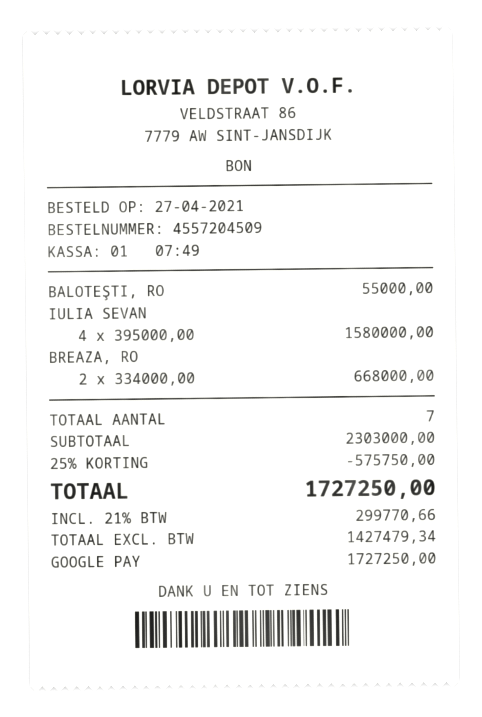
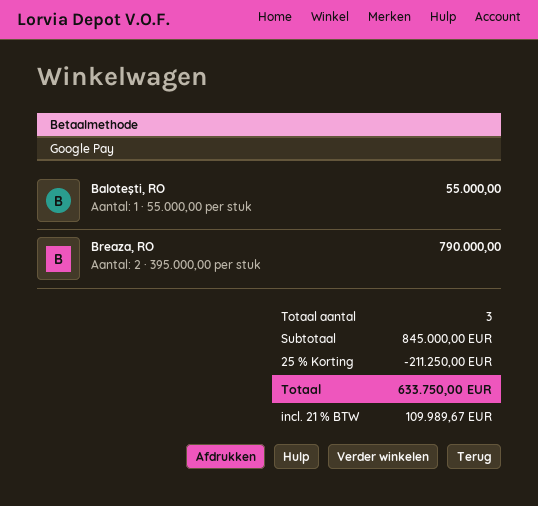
IULIA SEVAN: 4 x 395000.00 = 1580000.00 -> none
BREAZA, RO: 2 x 334000.00 = 668000.00 -> 2 x 395000.00 = 790000.00
total quantity: 7 -> 3
subtotal: 2303000.00 -> 845000.00
discount: 25% = 575750.00 -> 25% = 211250.00
tax: 21% = 299770.66 -> 21% = 109989.67
total: 1727250.00 -> 633750.00

